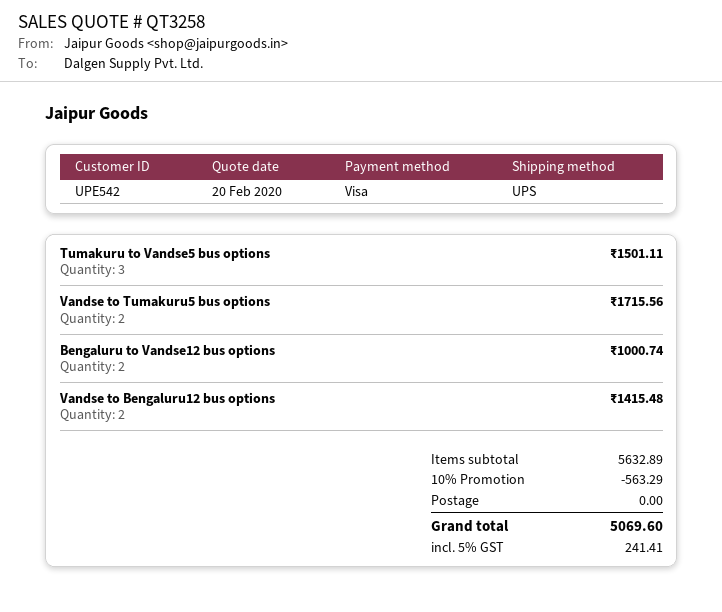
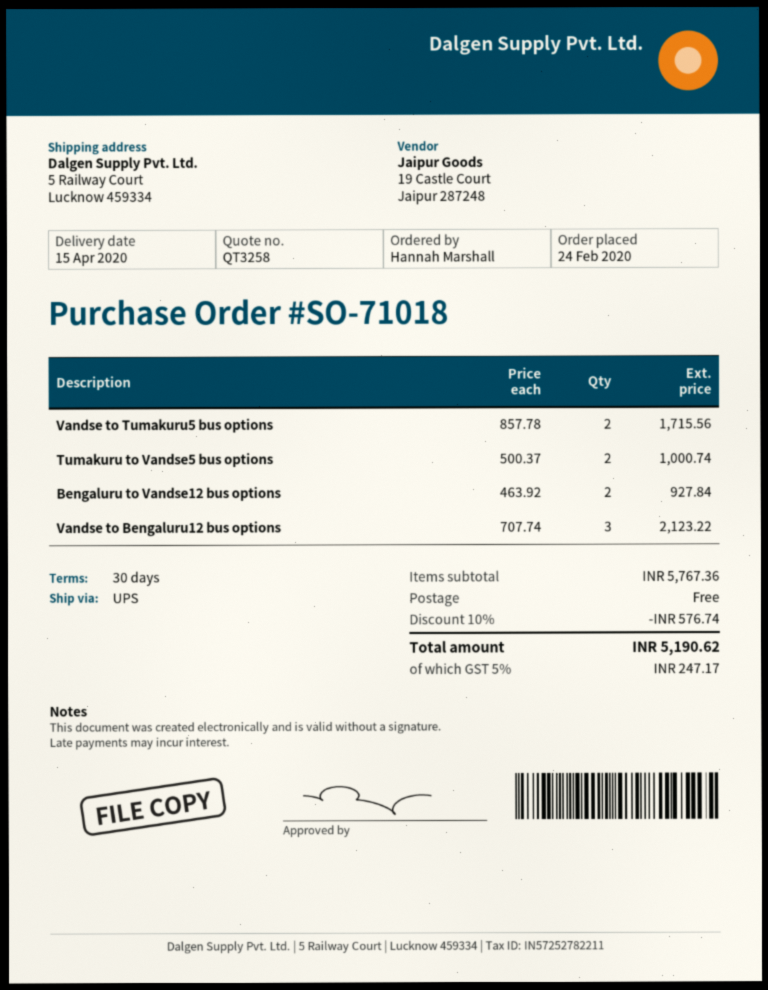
Tumakuru to Vandse5 bus options: 3 for 1501.11 -> 2 for 1000.74
Bengaluru to Vandse12 bus options: 2 for 1000.74 -> 2 for 927.84
Vandse to Bengaluru12 bus options: 2 for 1415.48 -> 3 for 2123.22
subtotal: 5632.89 -> 5767.36
discount: 10% = 563.29 -> 10% = 576.74
tax: 5% = 241.41 -> 5% = 247.17
total: 5069.60 -> 5190.62

